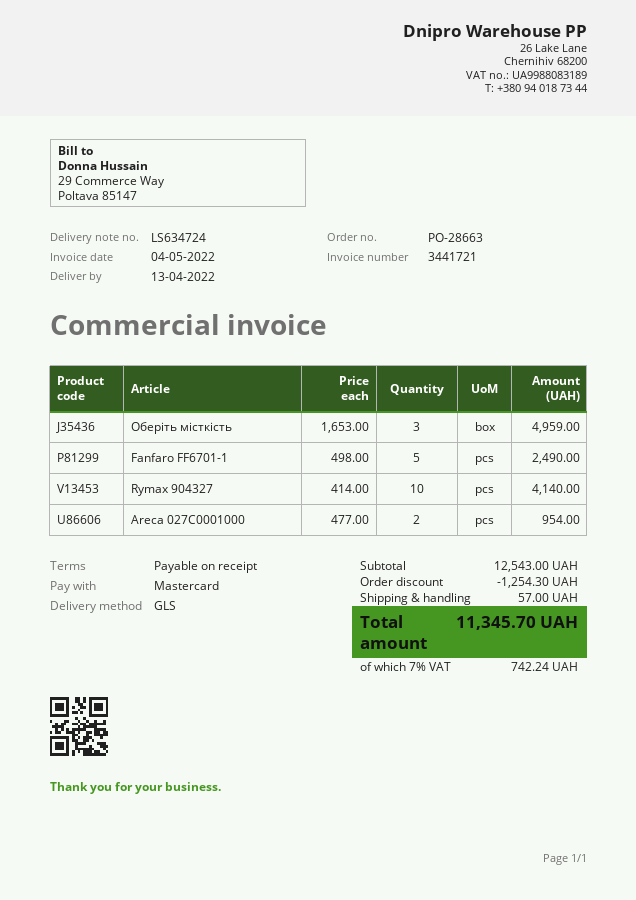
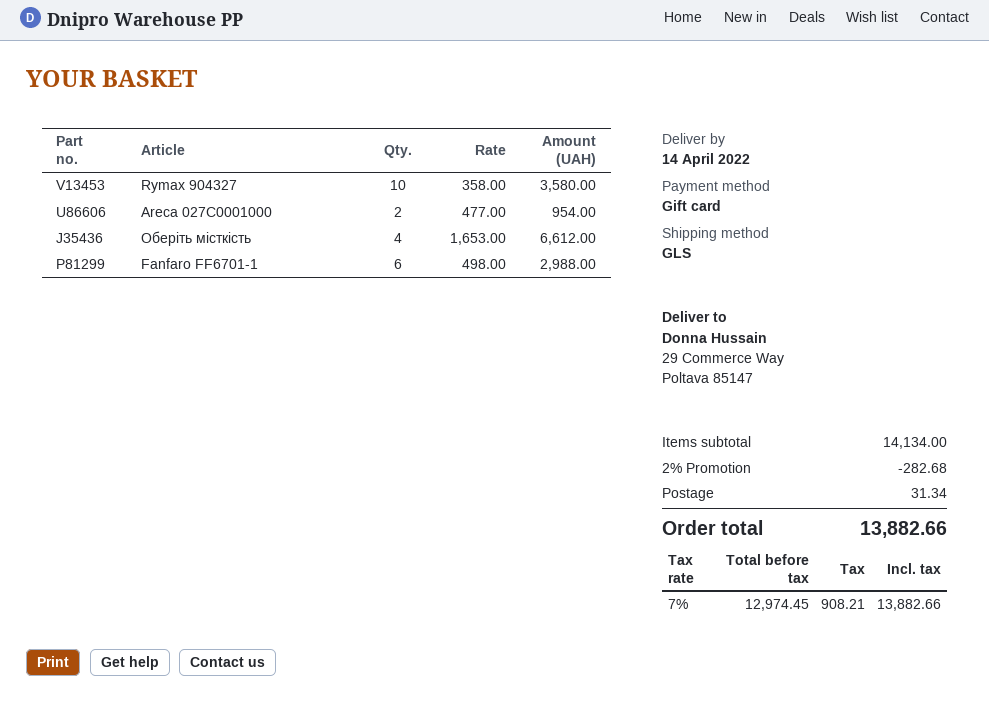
delivery date: 2022-04-13 -> 2022-04-14
payment method: Mastercard -> gift card
Оберіть місткість: 3 x 1653.00 = 4959.00 -> 4 x 1653.00 = 6612.00
Fanfaro FF6701-1: 5 x 498.00 = 2490.00 -> 6 x 498.00 = 2988.00
Rymax 904327: 10 x 414.00 = 4140.00 -> 10 x 358.00 = 3580.00
subtotal: 12543.00 -> 14134.00
discount: 1254.30 -> 282.68
shipping: 57.00 -> 31.34
tax: 7% = 742.24 -> 7% = 908.21
total: 11345.70 -> 13882.66

